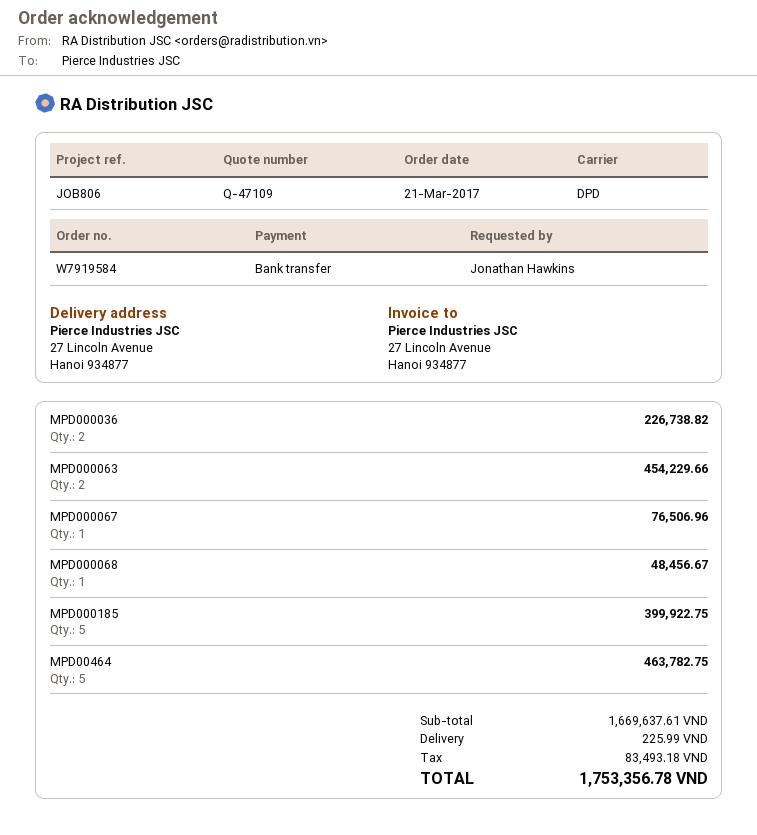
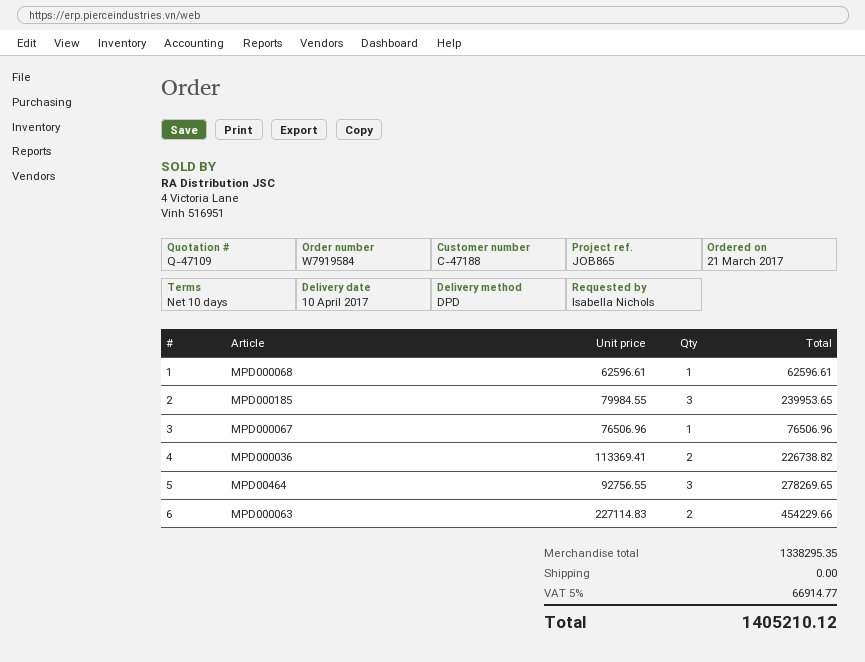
reference: JOB806 -> JOB865
ordered by: Jonathan Hawkins -> Isabella Nichols
MPD000068: 1 for 48456.67 -> 1 for 62596.61
MPD000185: 5 for 399922.75 -> 3 for 239953.65
MPD00464: 5 for 463782.75 -> 3 for 278269.65
subtotal: 1669637.61 -> 1338295.35
shipping: 225.99 -> 0.00
tax: 83493.18 -> 66914.77
total: 1753356.78 -> 1405210.12

